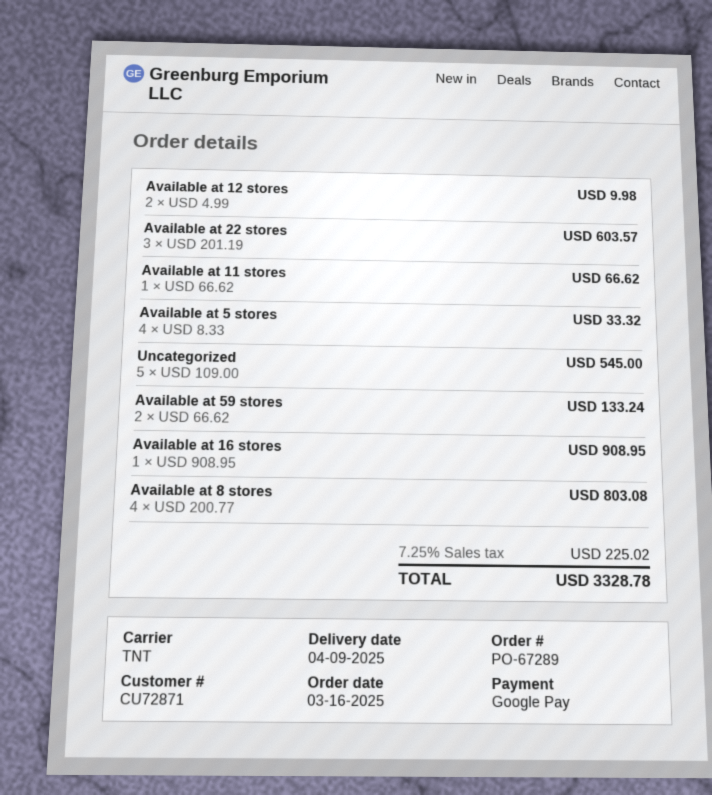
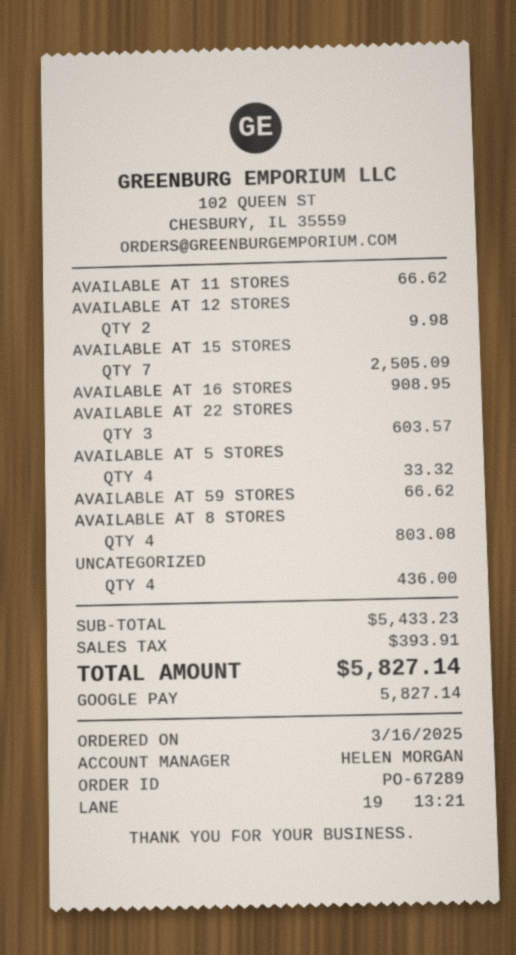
Uncategorized: 5 for 545.00 -> 4 for 436.00
Available at 59 stores: 2 for 133.24 -> 1 for 66.62
AVAILABLE AT 15 STORES: none -> 7 for 2505.09
tax: 225.02 -> 393.91
total: 3328.78 -> 5827.14

